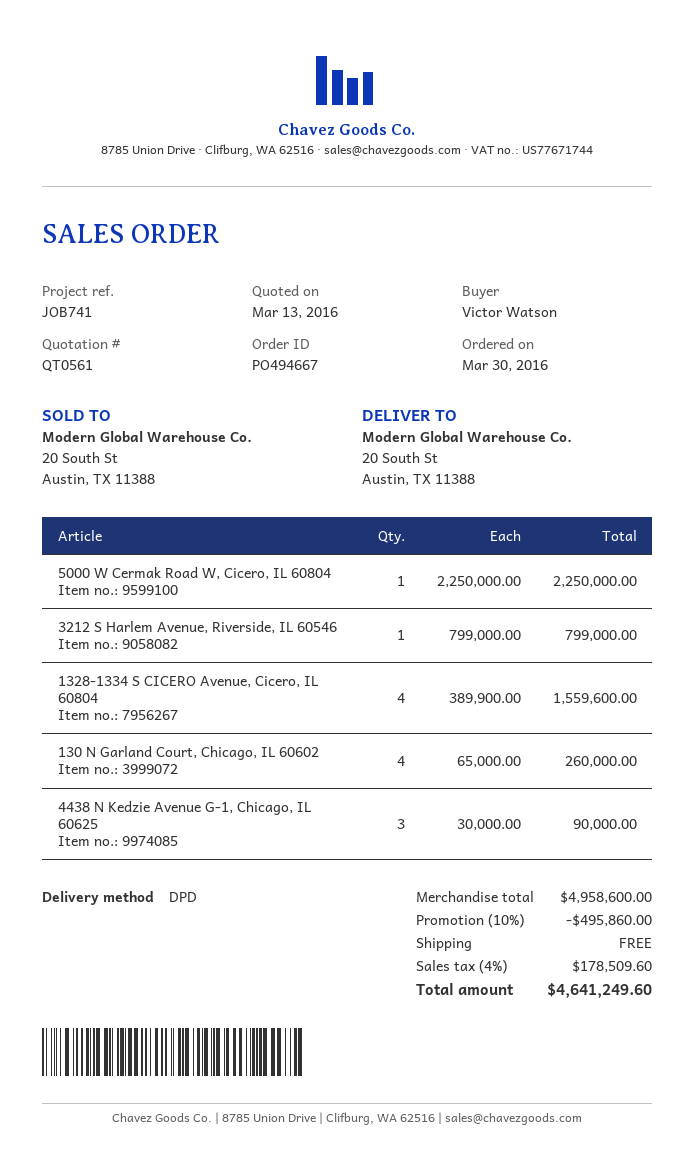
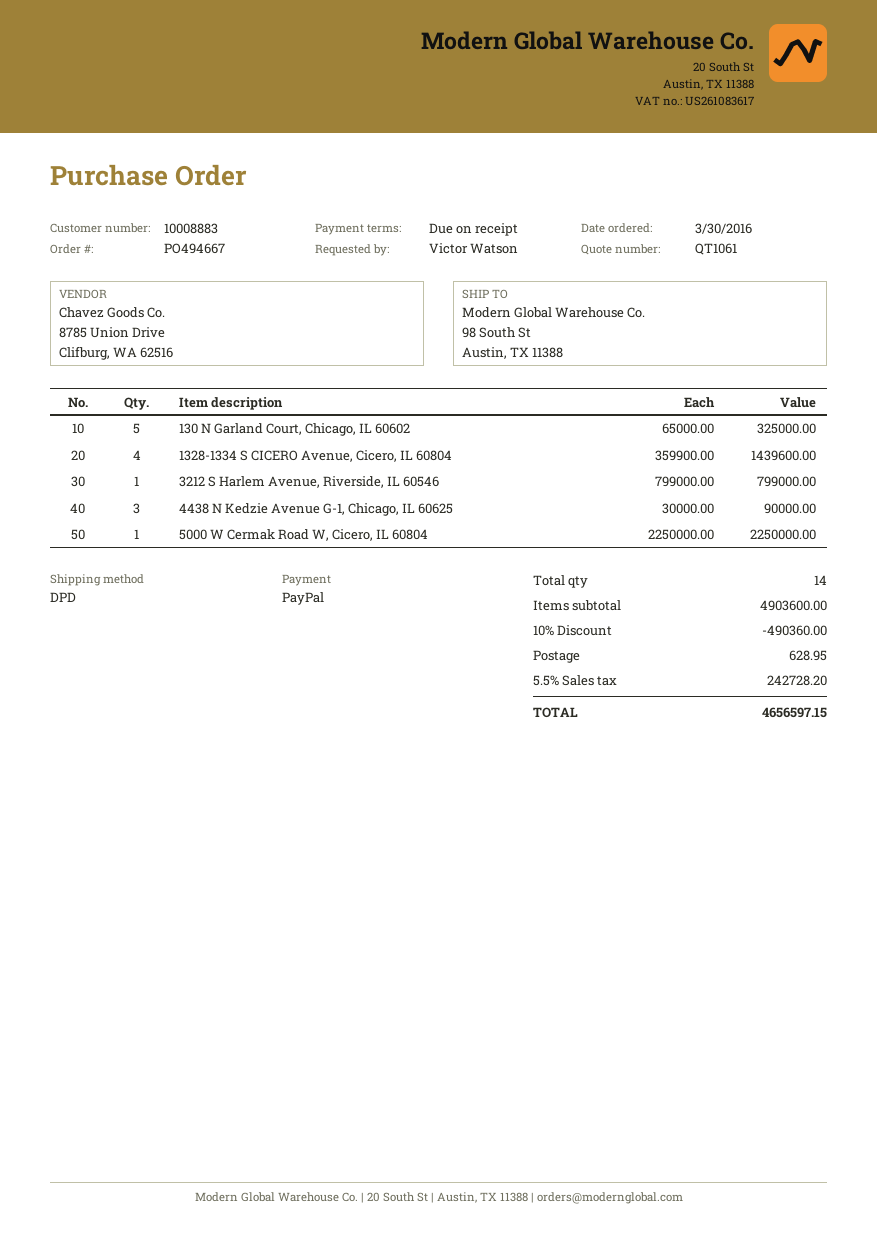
quote number: QT0561 -> QT1061
ship to: 20 South St, Austin, TX 11388 -> 98 South St, Austin, TX 11388
1328-1334 S CICERO Avenue, Cicero, IL 60804: 4 x 389900.00 = 1559600.00 -> 4 x 359900.00 = 1439600.00
130 N Garland Court, Chicago, IL 60602: 4 x 65000.00 = 260000.00 -> 5 x 65000.00 = 325000.00
subtotal: 4958600.00 -> 4903600.00
discount: 10% = 495860.00 -> 10% = 490360.00
shipping: 0.00 -> 628.95
tax: 4% = 178509.60 -> 5.5% = 242728.20
total: 4641249.60 -> 4656597.15

